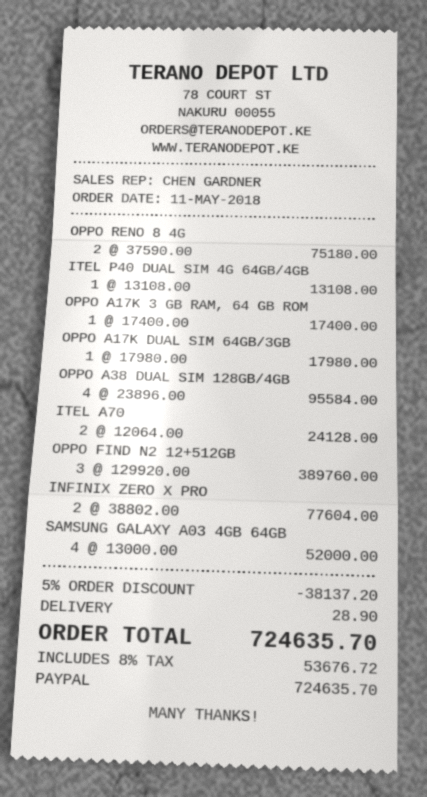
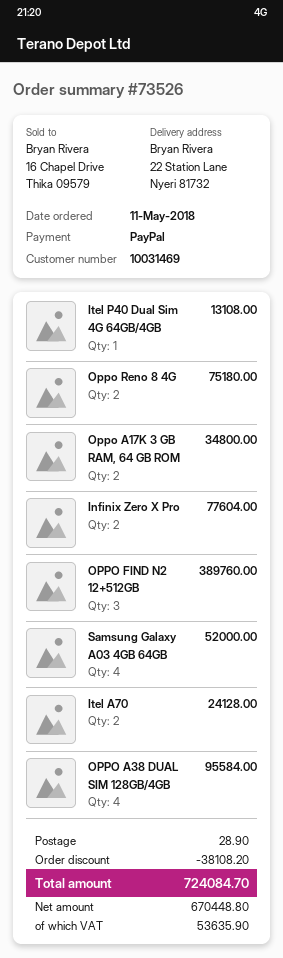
OPPO A17K 3 GB RAM, 64 GB ROM: 1 for 17400.00 -> 2 for 34800.00
OPPO A17K DUAL SIM 64GB/3GB: 1 for 17980.00 -> none
discount: 38137.20 -> 38108.20
tax: 53676.72 -> 53635.90
total: 724635.70 -> 724084.70

